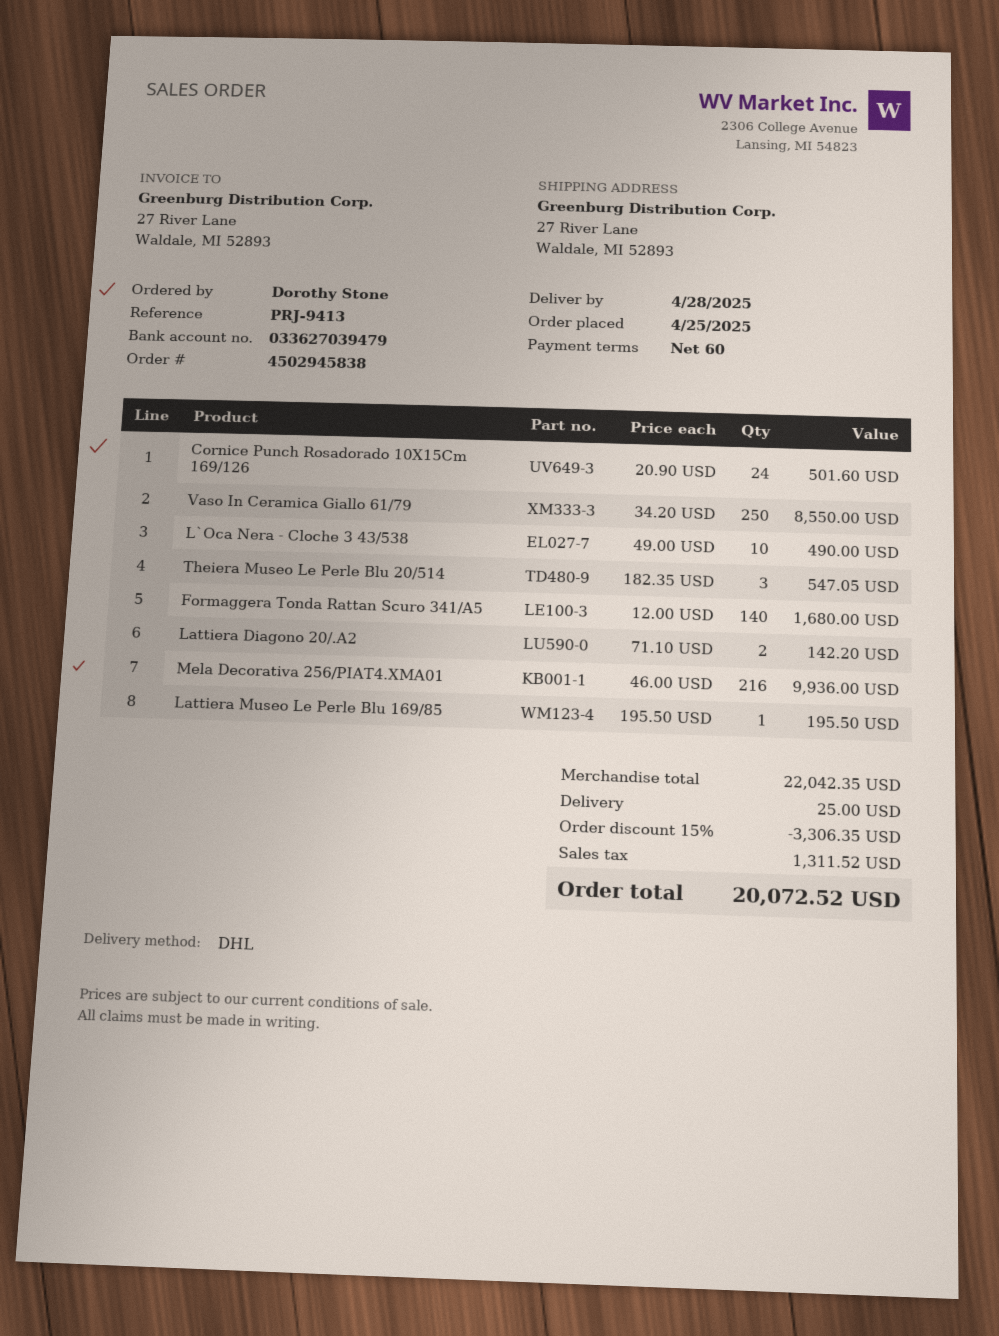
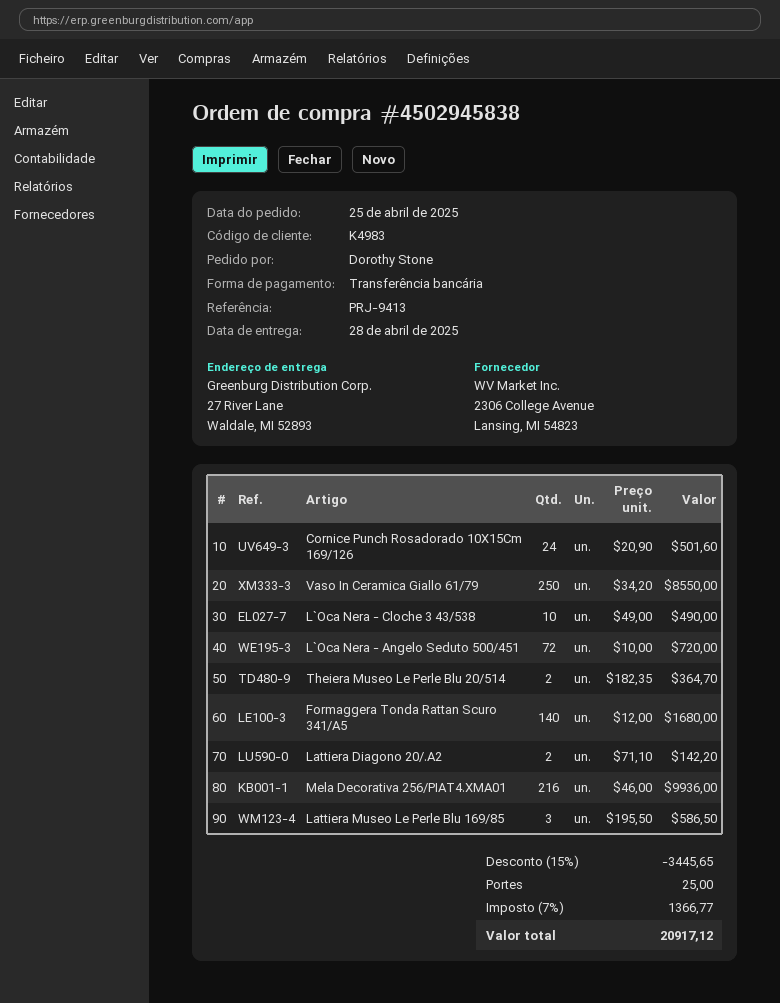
Theiera Museo Le Perle Blu 20/514: 3 x 182.35 = 547.05 -> 2 x 182.35 = 364.70
Lattiera Museo Le Perle Blu 169/85: 1 x 195.50 = 195.50 -> 3 x 195.50 = 586.50
L`Oca Nera - Angelo Seduto 500/451: none -> 72 x 10.00 = 720.00
discount: 15% = 3306.35 -> 15% = 3445.65
tax: 1311.52 -> 1366.77
total: 20072.52 -> 20917.12

